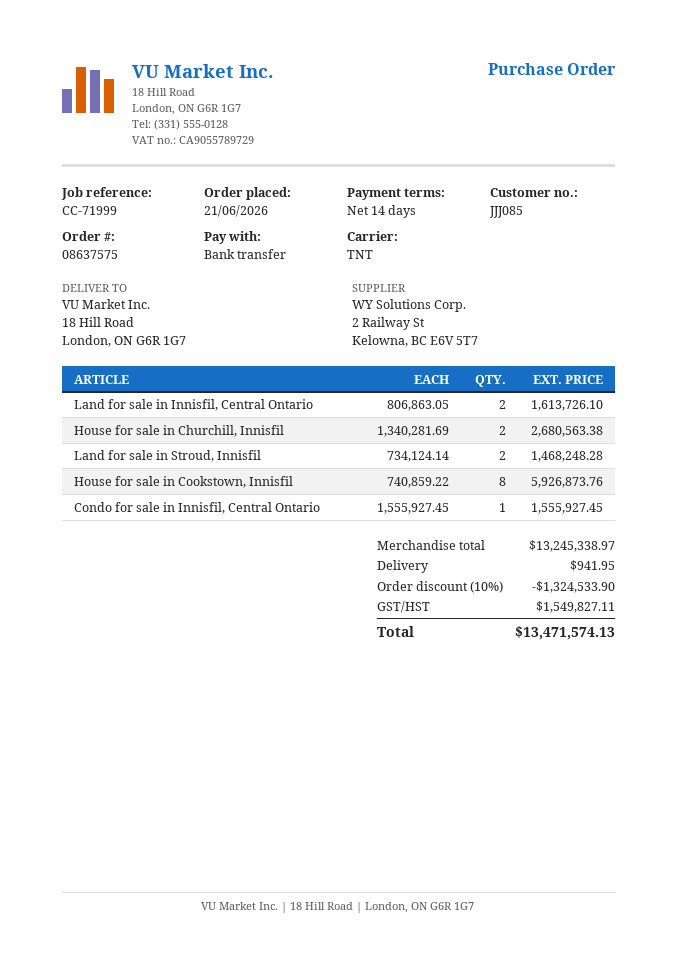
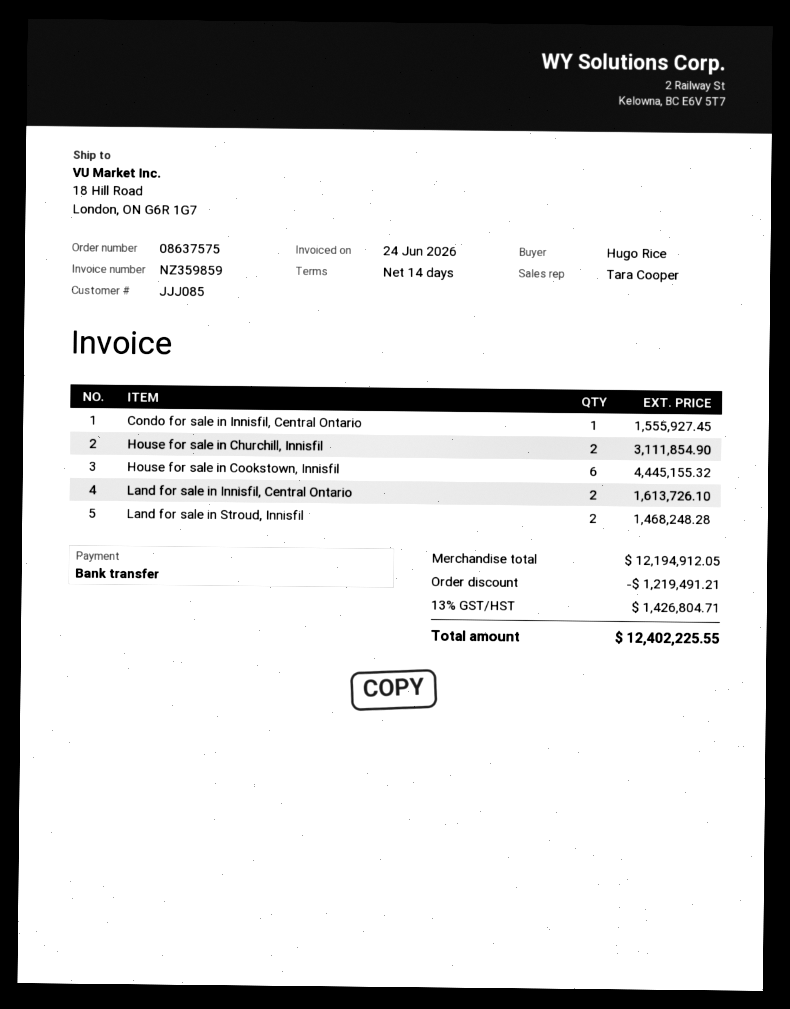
House for sale in Churchill, Innisfil: 2 for 2680563.38 -> 2 for 3111854.90
House for sale in Cookstown, Innisfil: 8 for 5926873.76 -> 6 for 4445155.32
subtotal: 13245338.97 -> 12194912.05
discount: 1324533.90 -> 1219491.21
shipping: 941.95 -> none
tax: 1549827.11 -> 1426804.71
total: 13471574.13 -> 12402225.55

